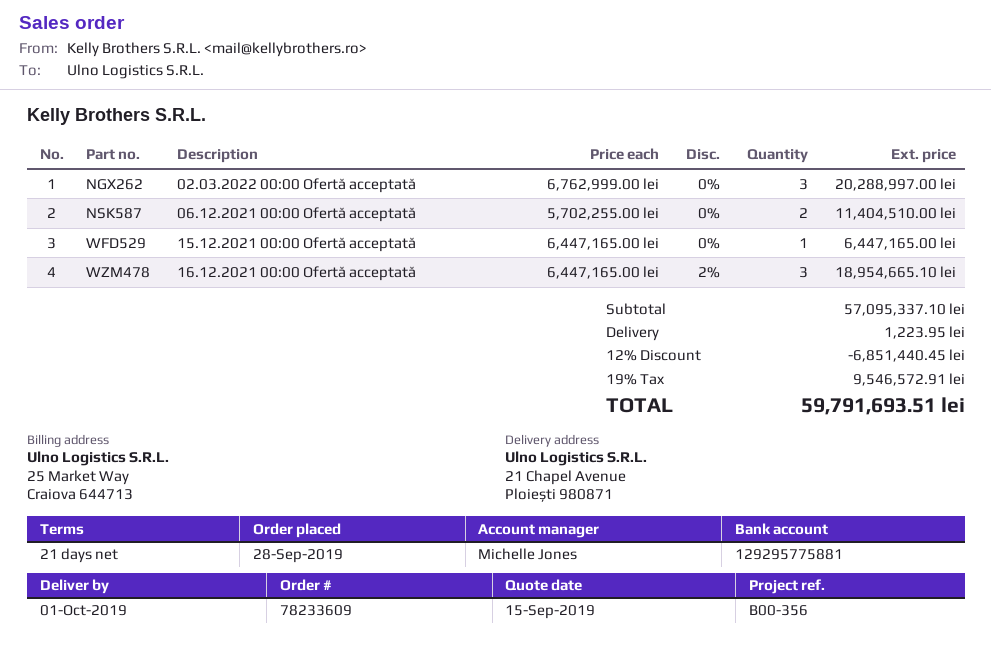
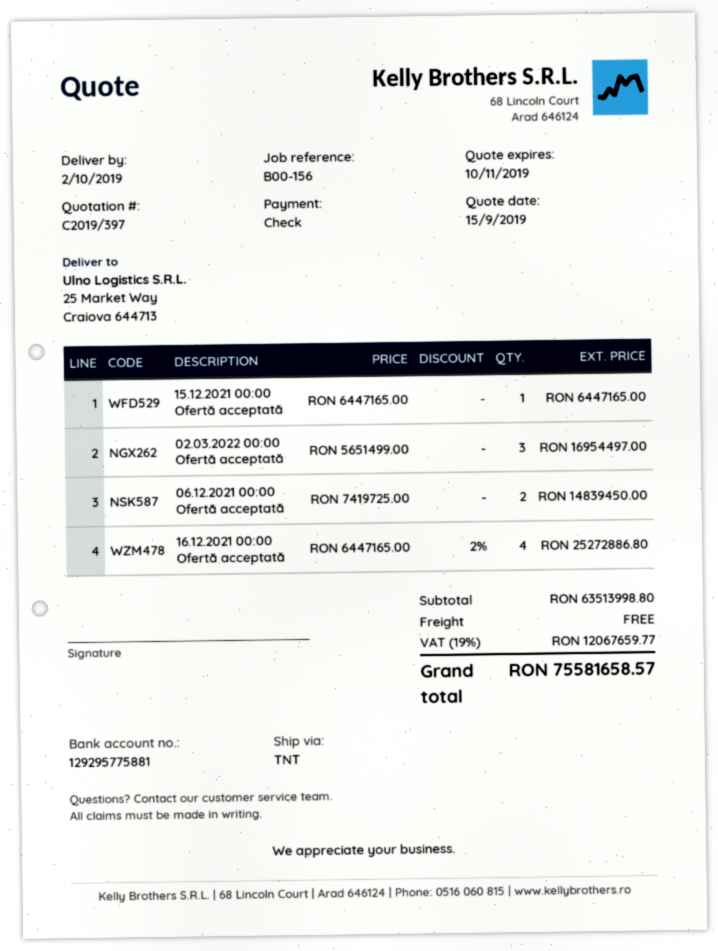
delivery date: 2019-10-01 -> 2019-10-02
reference: B00-356 -> B00-156
ship to: 21 Chapel Avenue, Ploiești 980871 -> 25 Market Way, Craiova 644713
02.03.2022 00:00 Ofertă acceptată: 3 x 6762999.00 = 20288997.00 -> 3 x 5651499.00 = 16954497.00
06.12.2021 00:00 Ofertă acceptată: 2 x 5702255.00 = 11404510.00 -> 2 x 7419725.00 = 14839450.00
16.12.2021 00:00 Ofertă acceptată: 3 x 6447165.00 - 2% = 18954665.10 -> 4 x 6447165.00 - 2% = 25272886.80
subtotal: 57095337.10 -> 63513998.80
discount: 12% = 6851440.45 -> none
shipping: 1223.95 -> 0.00
tax: 19% = 9546572.91 -> 19% = 12067659.77
total: 59791693.51 -> 75581658.57

